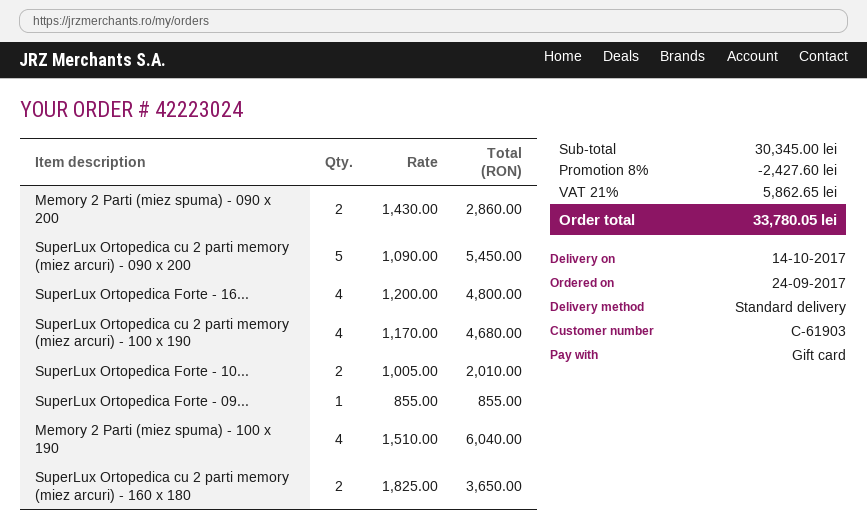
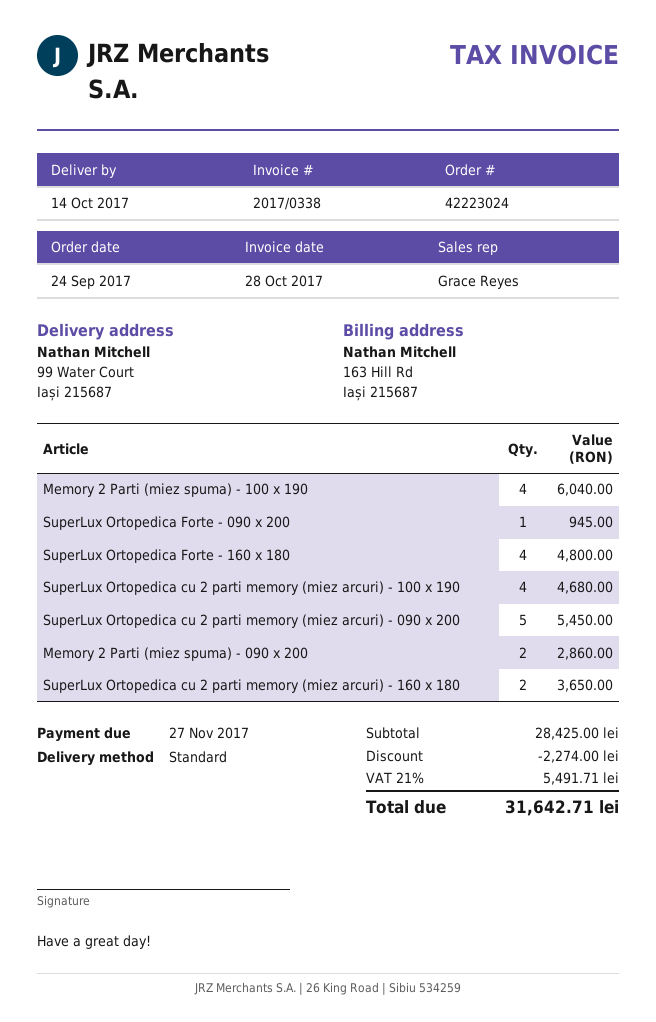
SuperLux Ortopedica Forte - 10...: 2 for 2010.00 -> none
SuperLux Ortopedica Forte - 09...: 1 for 855.00 -> 1 for 945.00
subtotal: 30345.00 -> 28425.00
discount: 2427.60 -> 2274.00
tax: 21% = 5862.65 -> 21% = 5491.71
total: 33780.05 -> 31642.71

